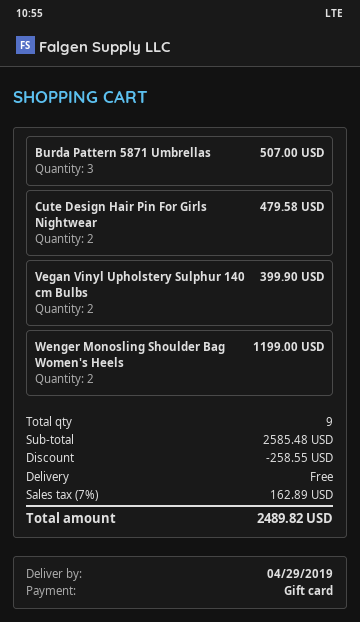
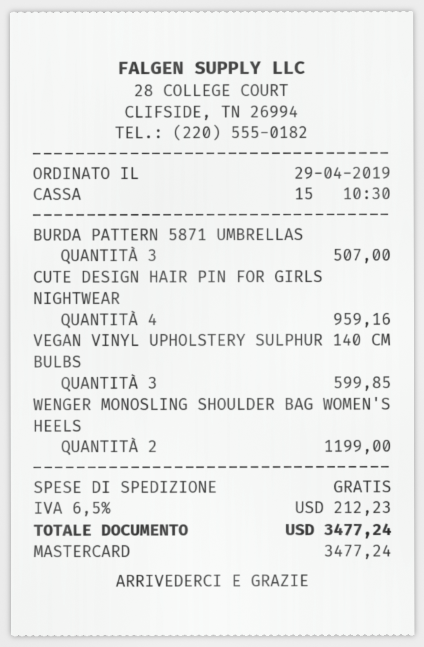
payment method: gift card -> Mastercard
Cute Design Hair Pin For Girls Nightwear: 2 for 479.58 -> 4 for 959.16
Vegan Vinyl Upholstery Sulphur 140 cm Bulbs: 2 for 399.90 -> 3 for 599.85
discount: 258.55 -> none
tax: 7% = 162.89 -> 6.5% = 212.23
total: 2489.82 -> 3477.24

